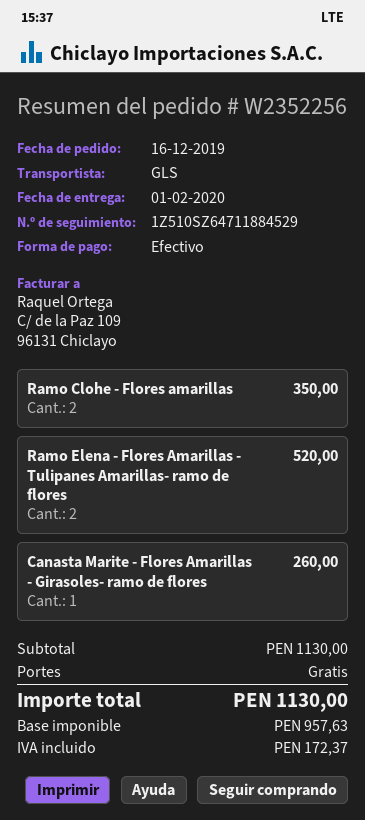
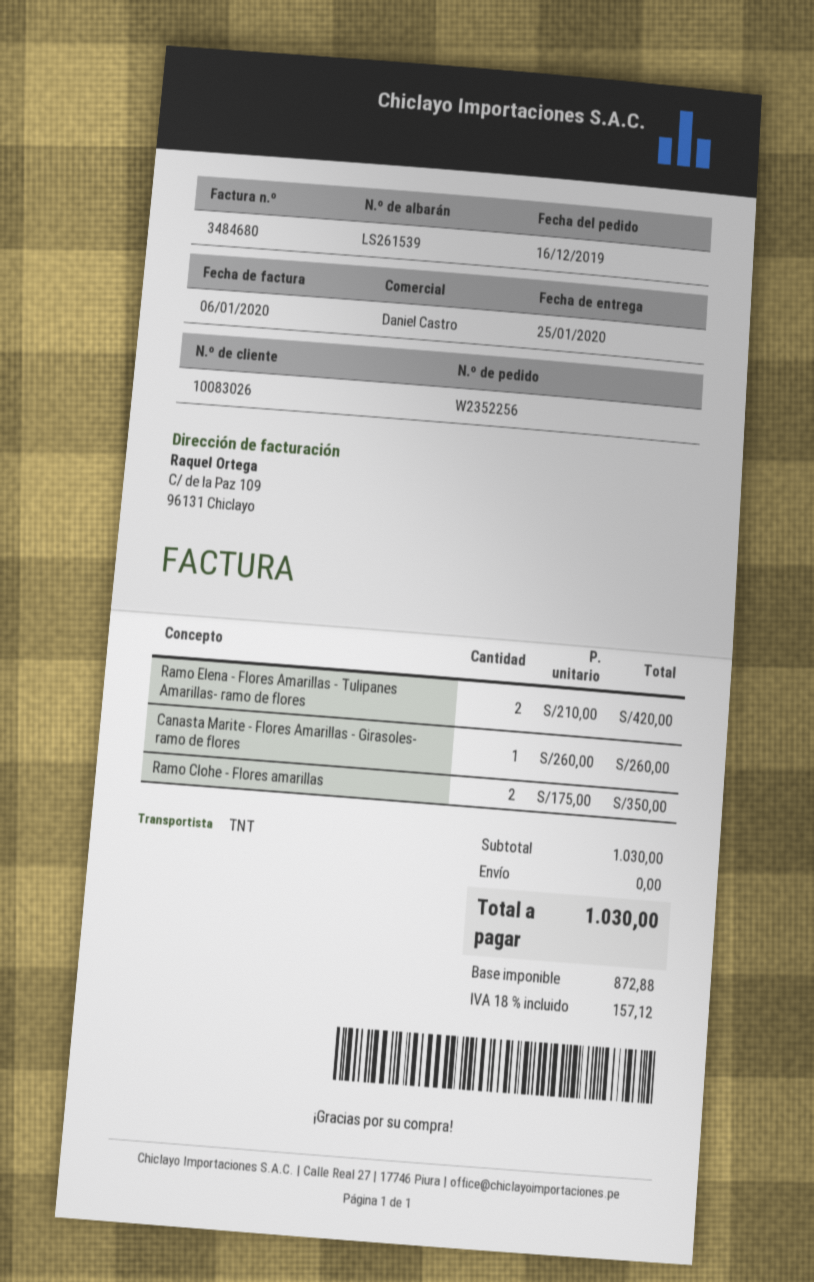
delivery date: 2020-02-01 -> 2020-01-25
shipping method: GLS -> TNT
Ramo Elena - Flores Amarillas - Tulipanes Amarillas- ramo de flores: 2 for 520.00 -> 2 for 420.00
subtotal: 1130.00 -> 1030.00
net: 957.63 -> 872.88
tax: 172.37 -> 157.12
total: 1130.00 -> 1030.00

